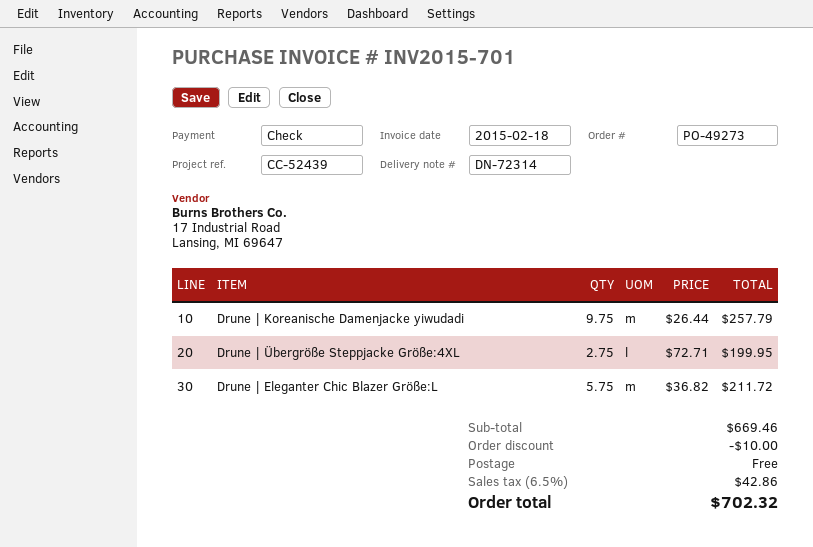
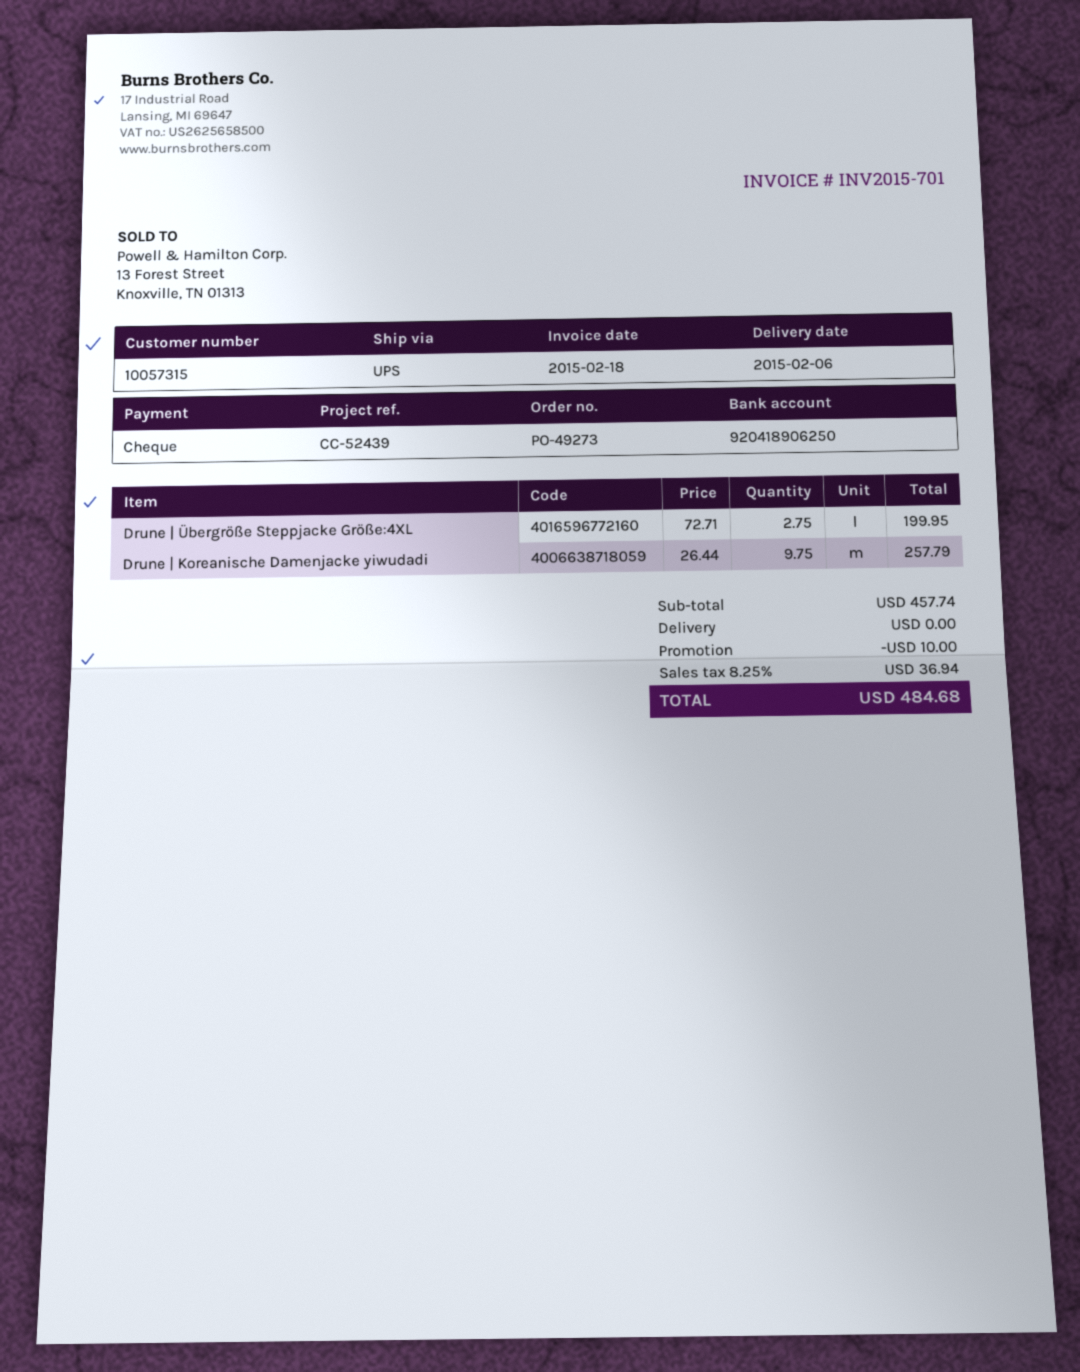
Drune | Eleganter Chic Blazer Größe:L: 5.75 x 36.82 = 211.72 -> none
subtotal: 669.46 -> 457.74
tax: 6.5% = 42.86 -> 8.25% = 36.94
total: 702.32 -> 484.68

